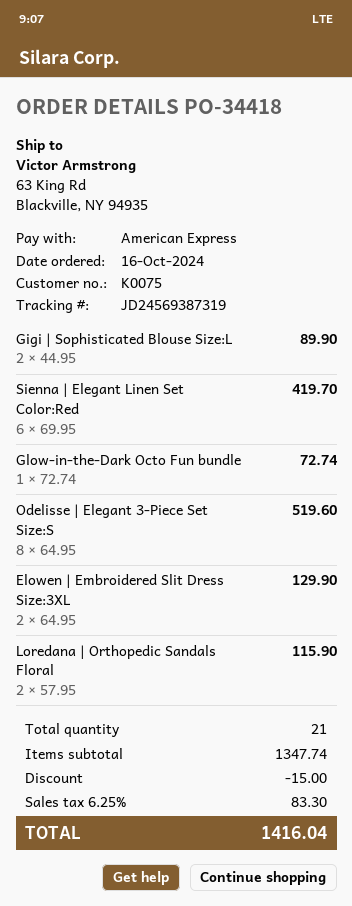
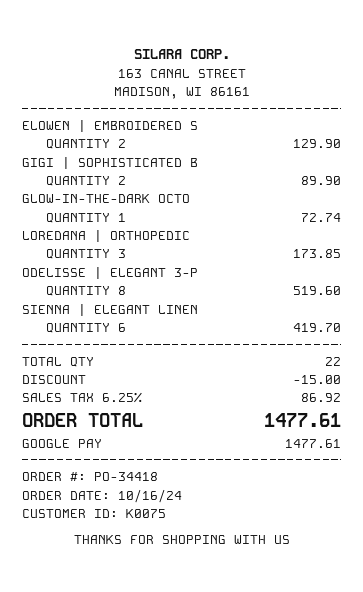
payment method: American Express -> Google Pay
Loredana | Orthopedic Sandals Floral: 2 for 115.90 -> 3 for 173.85
total quantity: 21 -> 22
tax: 6.25% = 83.30 -> 6.25% = 86.92
total: 1416.04 -> 1477.61

